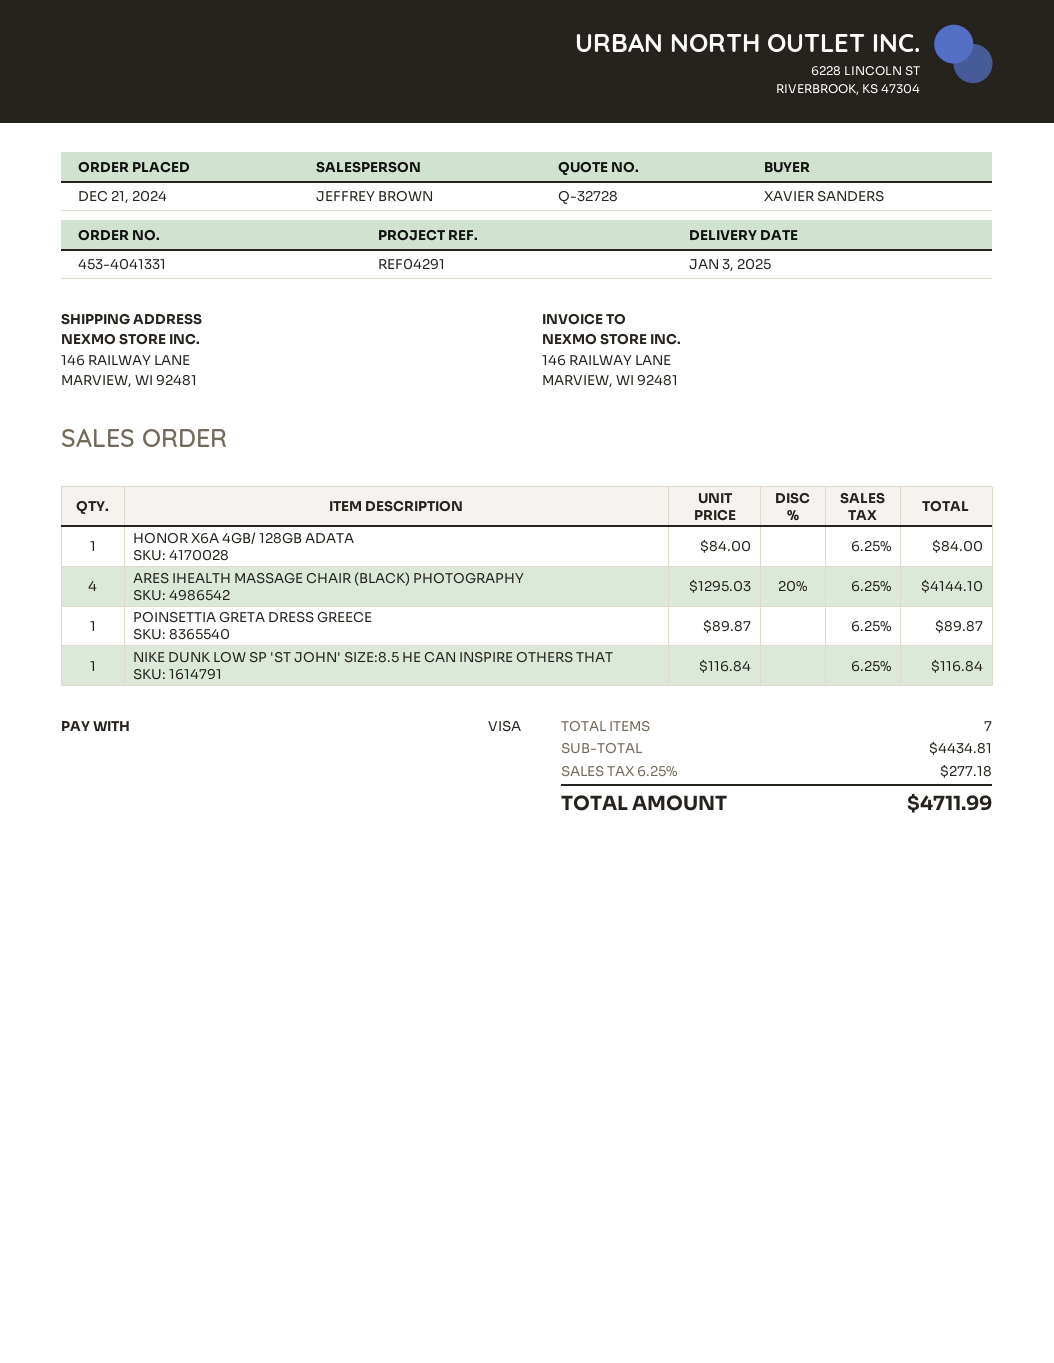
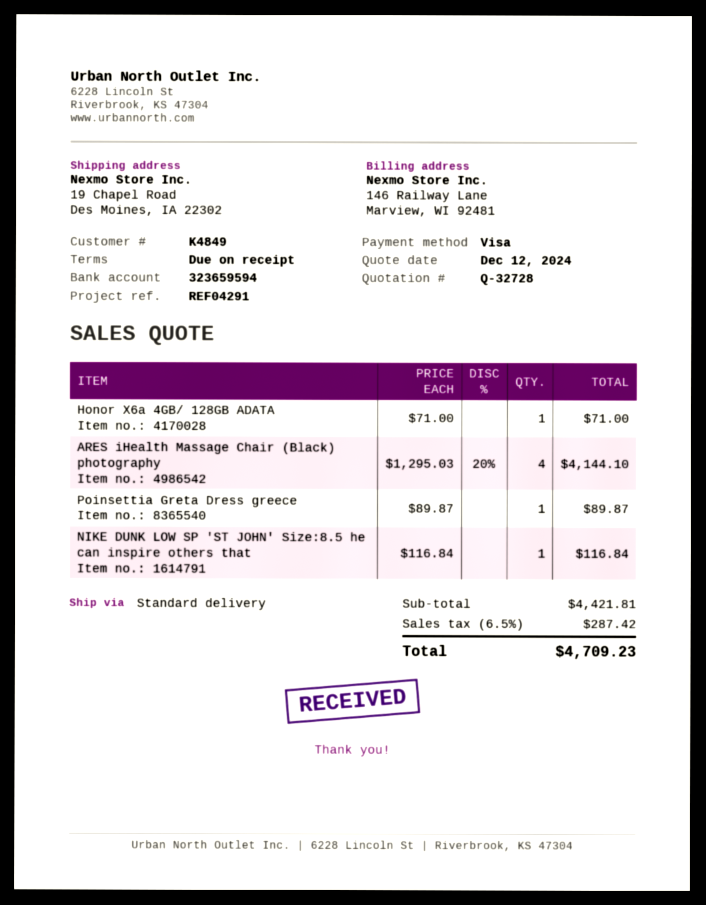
ship to: 146 RAILWAY LANE, MARVIEW, WI 92481 -> 19 Chapel Road, Des Moines, IA 22302
HONOR X6A 4GB/ 128GB ADATA: 1 x 84.00 = 84.00 -> 1 x 71.00 = 71.00
subtotal: 4434.81 -> 4421.81
tax: 6.25% = 277.18 -> 6.5% = 287.42
total: 4711.99 -> 4709.23

